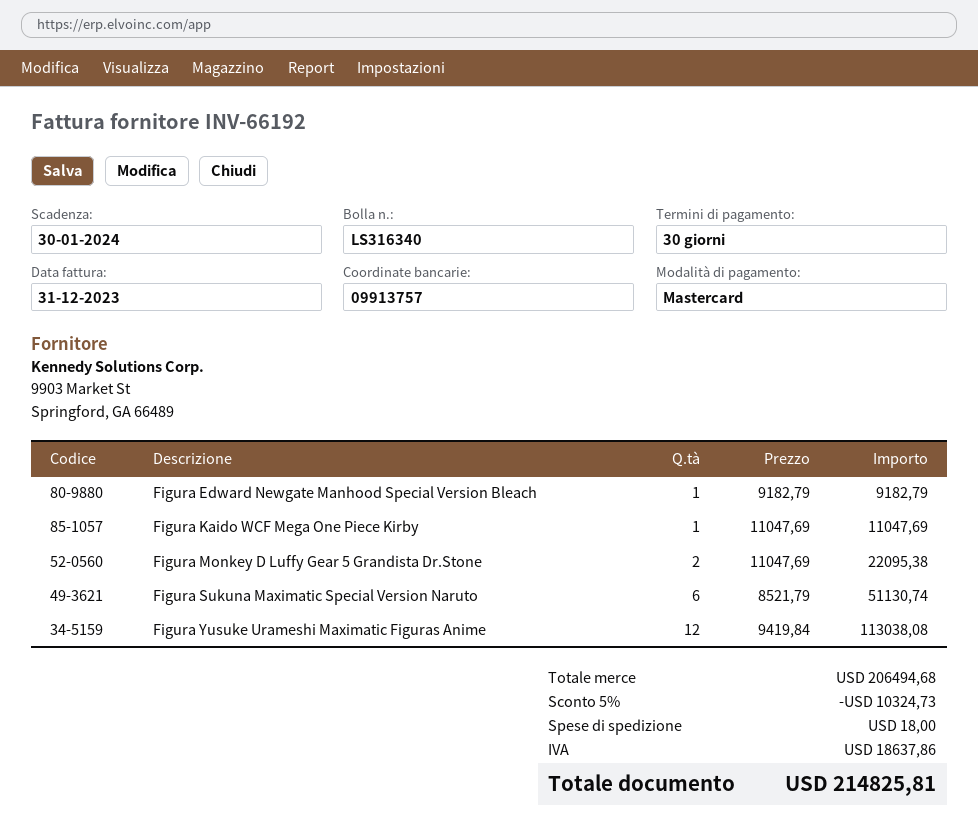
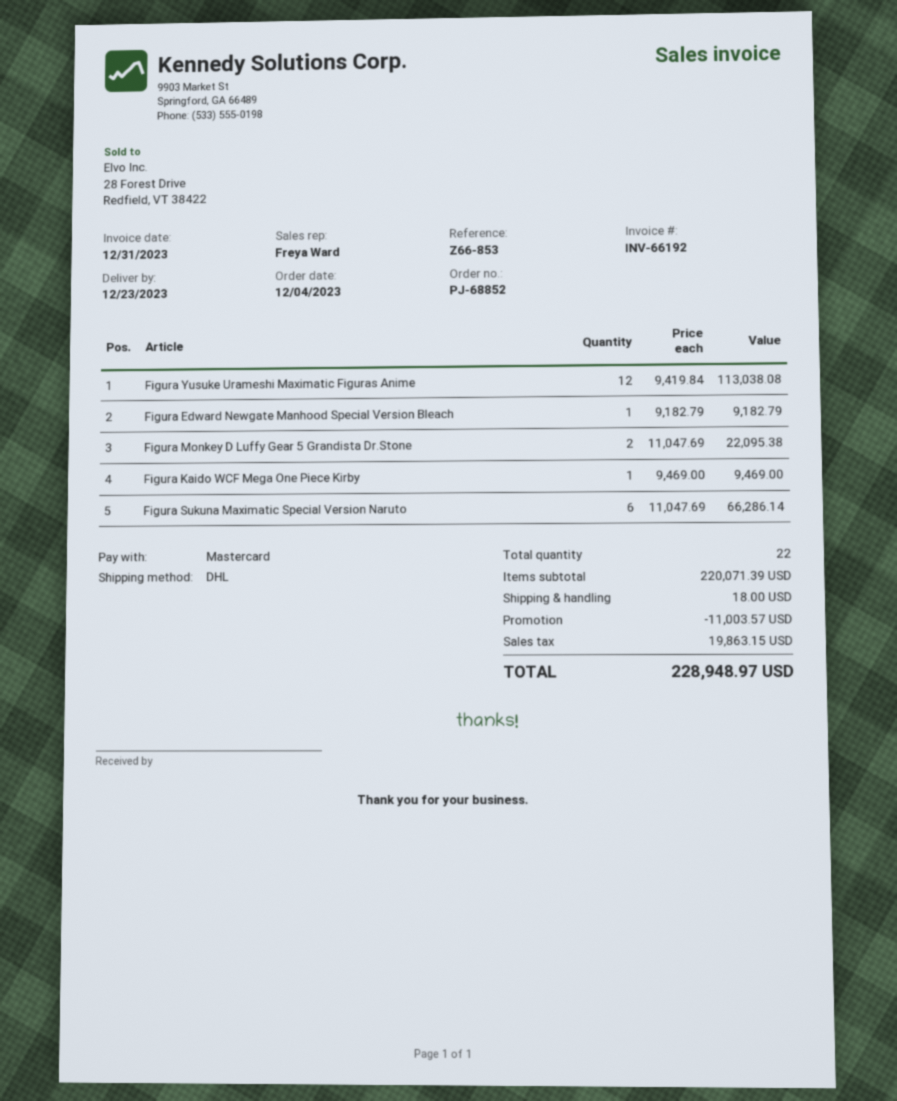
Figura Kaido WCF Mega One Piece Kirby: 1 x 11047.69 = 11047.69 -> 1 x 9469.00 = 9469.00
Figura Sukuna Maximatic Special Version Naruto: 6 x 8521.79 = 51130.74 -> 6 x 11047.69 = 66286.14
subtotal: 206494.68 -> 220071.39
discount: 10324.73 -> 11003.57
tax: 18637.86 -> 19863.15
total: 214825.81 -> 228948.97

